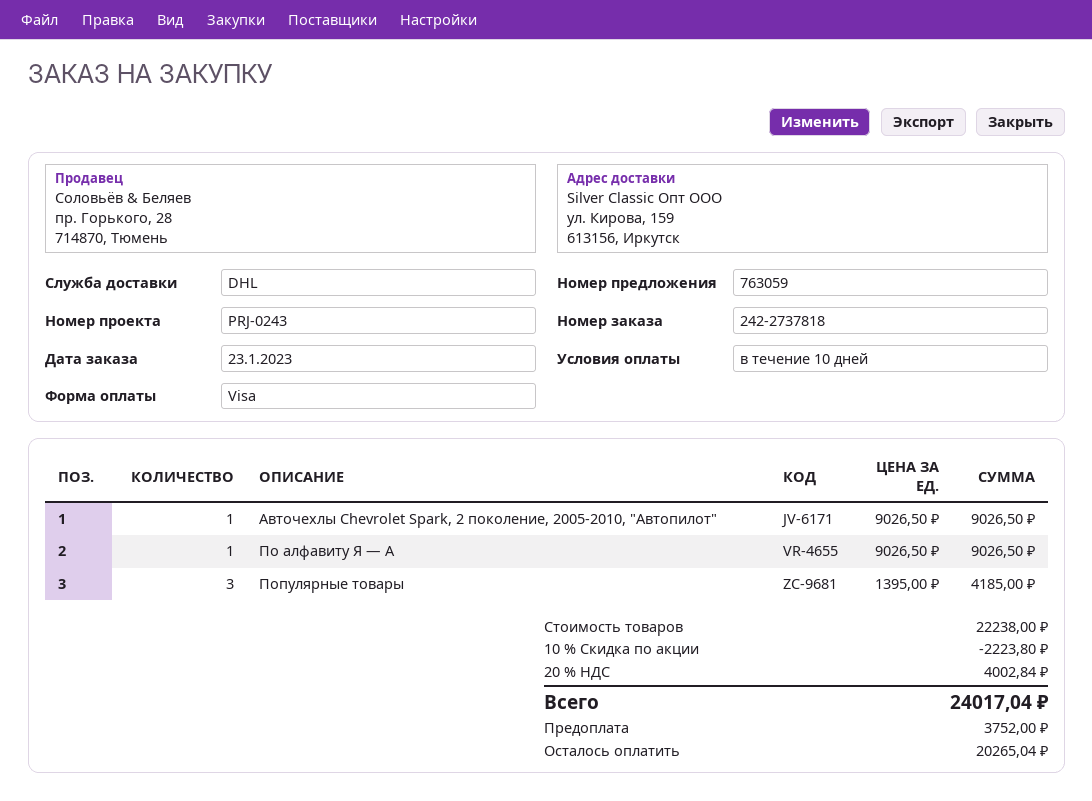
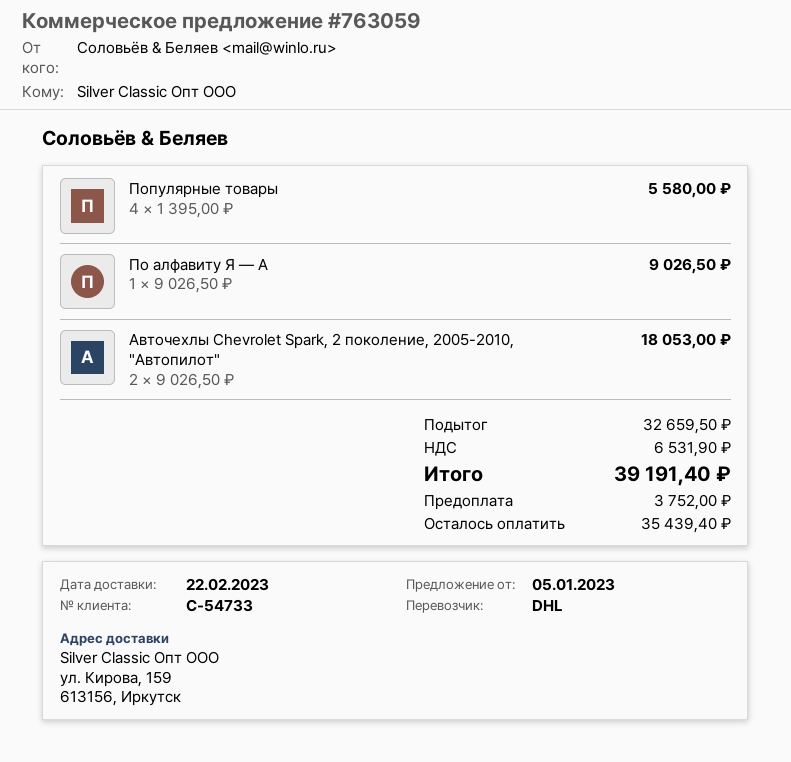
Авточехлы Chevrolet Spark, 2 поколение, 2005-2010, "Автопилот": 1 x 9026.50 = 9026.50 -> 2 x 9026.50 = 18053.00
Популярные товары: 3 x 1395.00 = 4185.00 -> 4 x 1395.00 = 5580.00
subtotal: 22238.00 -> 32659.50
discount: 10% = 2223.80 -> none
tax: 4002.84 -> 6531.90
total: 24017.04 -> 39191.40
balance: 20265.04 -> 35439.40

